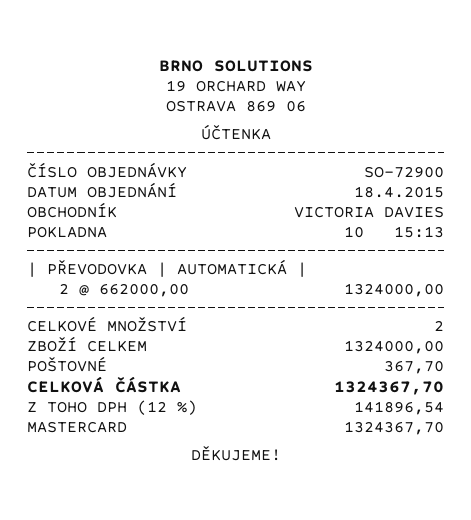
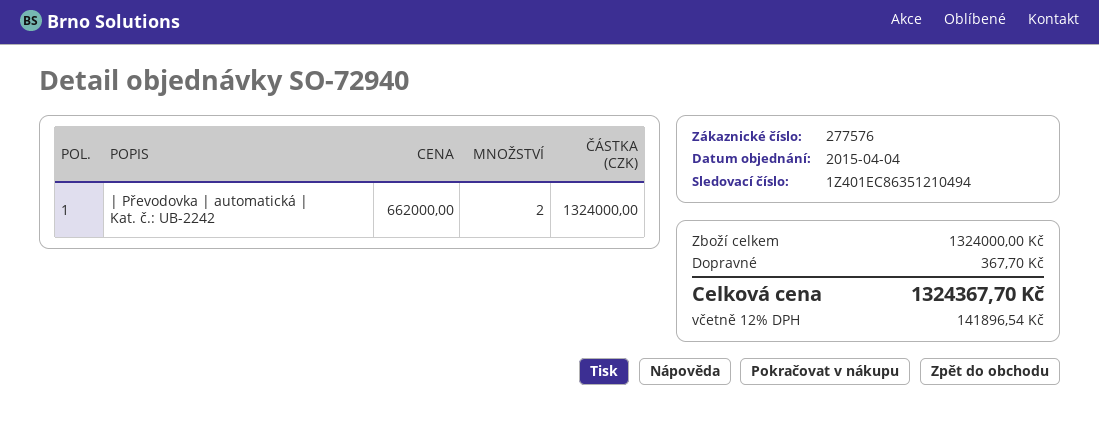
order number: SO-72900 -> SO-72940
order date: 2015-04-18 -> 2015-04-04

